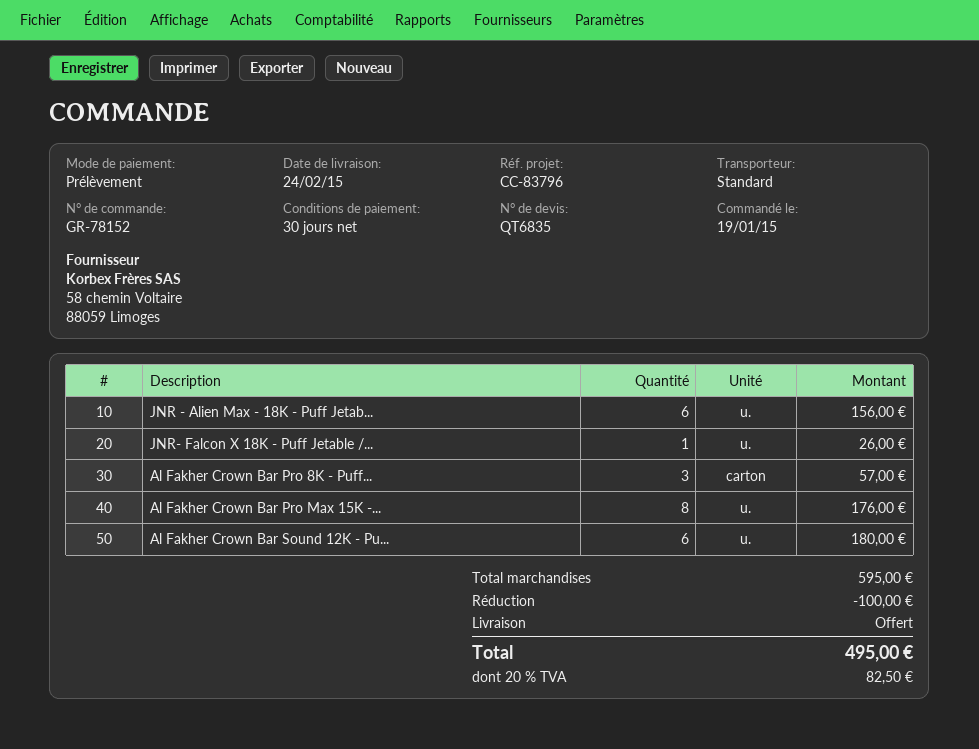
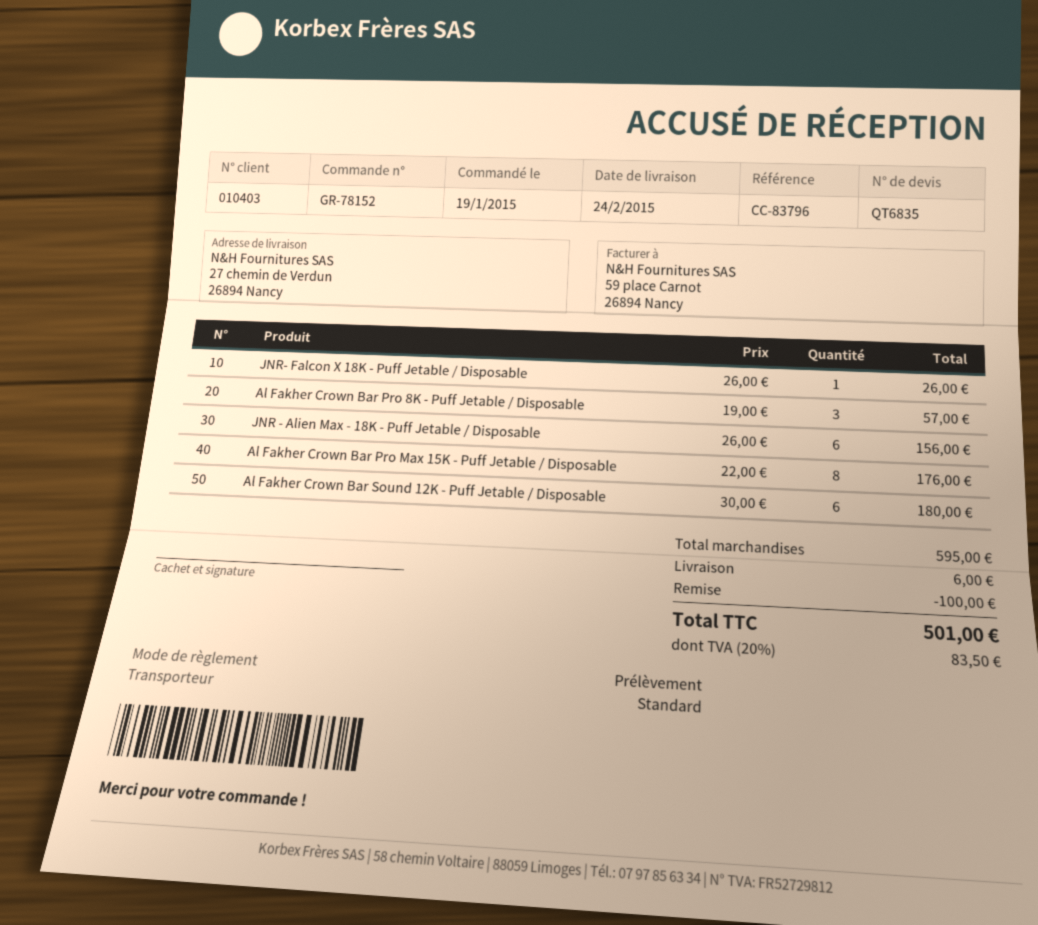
shipping: 0.00 -> 6.00
tax: 20% = 82.50 -> 20% = 83.50
total: 495.00 -> 501.00

